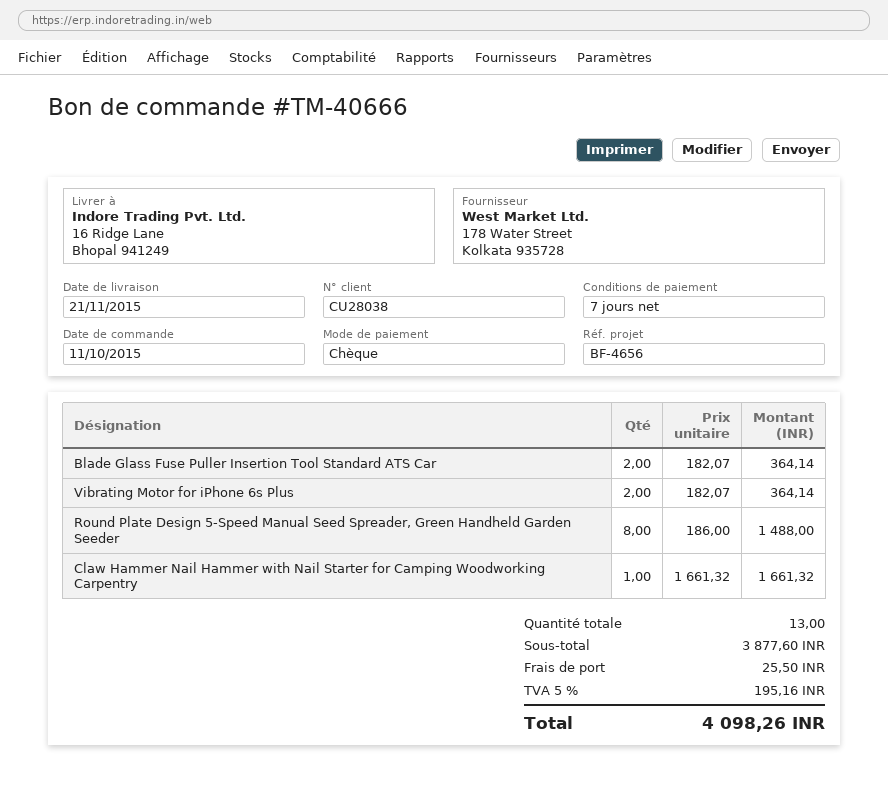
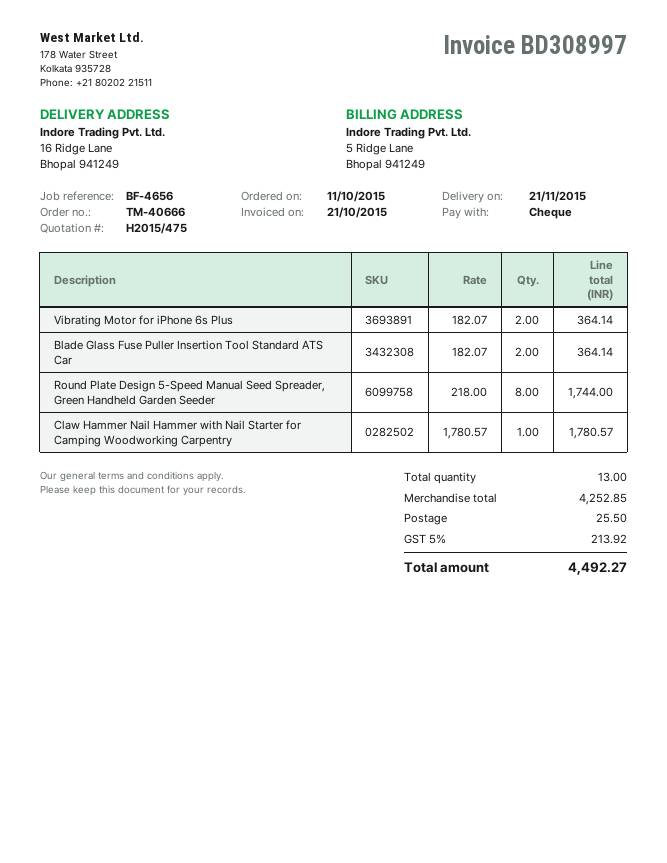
Round Plate Design 5-Speed Manual Seed Spreader, Green Handheld Garden Seeder: 8 x 186.00 = 1488.00 -> 8 x 218.00 = 1744.00
Claw Hammer Nail Hammer with Nail Starter for Camping Woodworking Carpentry: 1 x 1661.32 = 1661.32 -> 1 x 1780.57 = 1780.57
subtotal: 3877.60 -> 4252.85
tax: 5% = 195.16 -> 5% = 213.92
total: 4098.26 -> 4492.27

